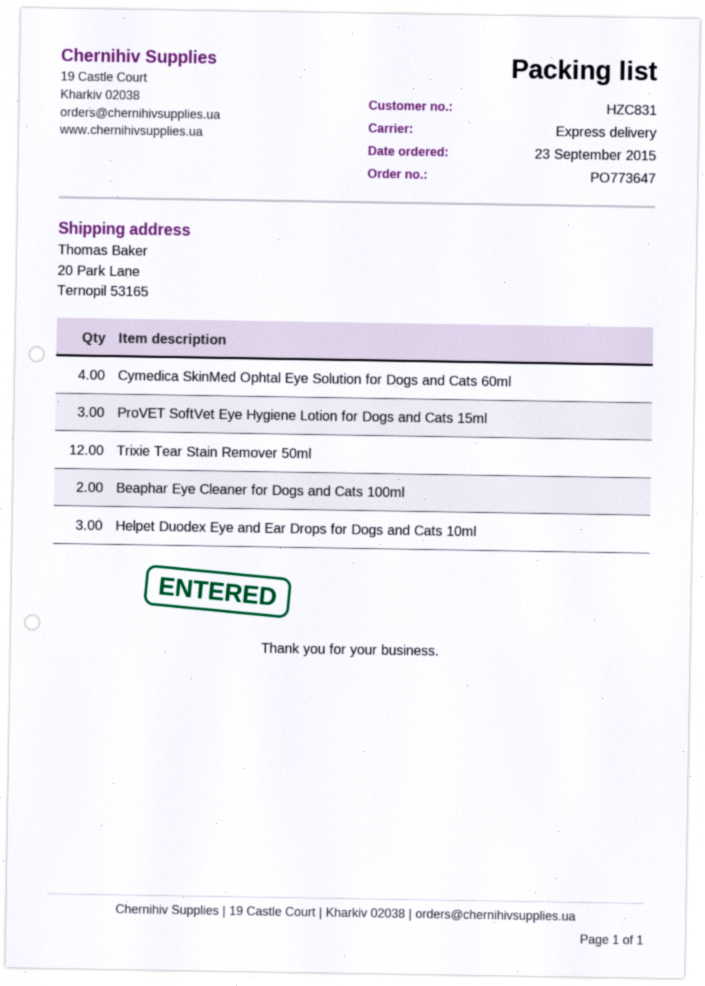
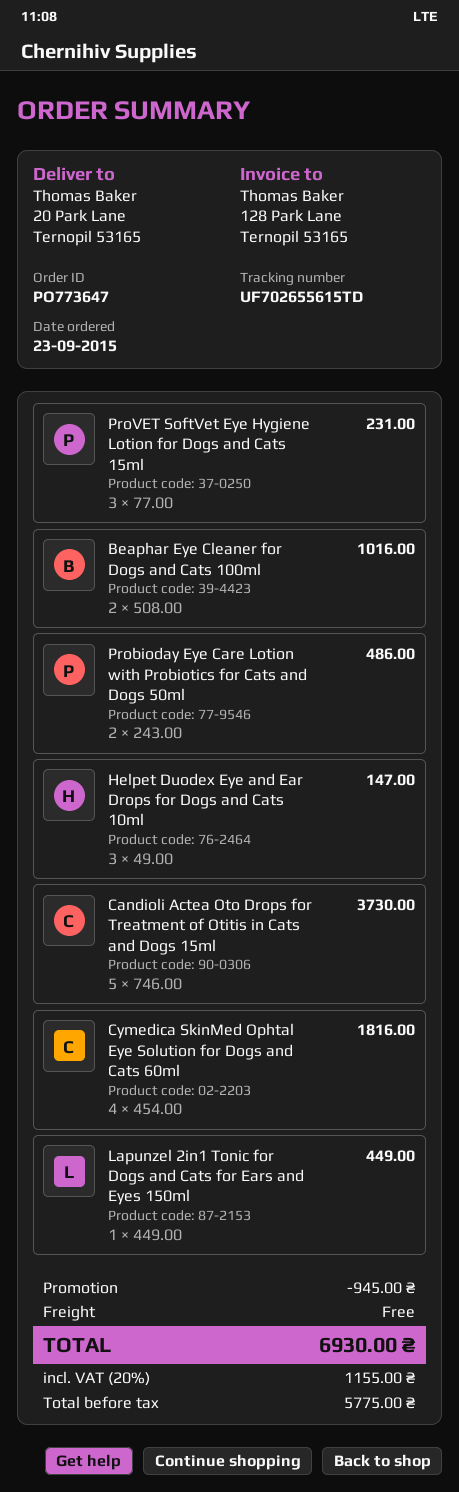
Trixie Tear Stain Remover 50ml: 12 -> none
Probioday Eye Care Lotion with Probiotics for Cats and Dogs 50ml: none -> 2
Candioli Actea Oto Drops for Treatment of Otitis in Cats and Dogs 15ml: none -> 5
Lapunzel 2in1 Tonic for Dogs and Cats for Ears and Eyes 150ml: none -> 1

